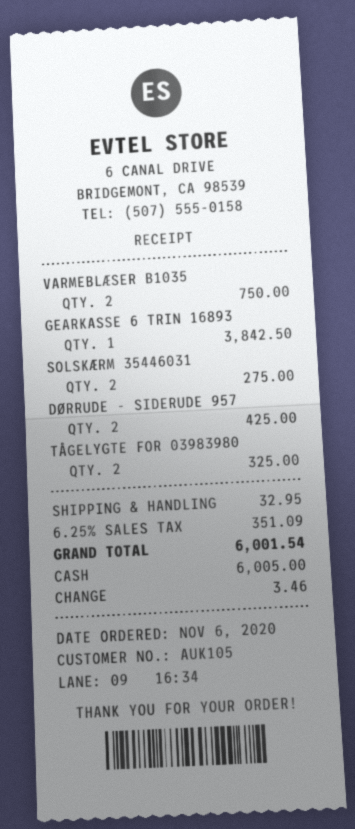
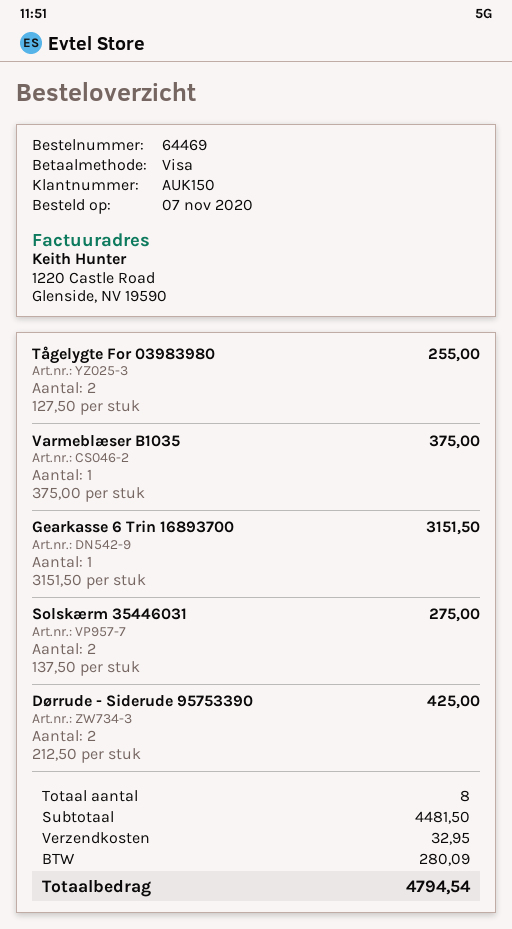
order date: 2020-11-06 -> 2020-11-07
customer number: AUK105 -> AUK150
payment method: cash -> Visa
VARMEBLÆSER B1035: 2 for 750.00 -> 1 for 375.00
GEARKASSE 6 TRIN 16893: 1 for 3842.50 -> 1 for 3151.50
TÅGELYGTE FOR 03983980: 2 for 325.00 -> 2 for 255.00
tax: 351.09 -> 280.09
total: 6001.54 -> 4794.54

